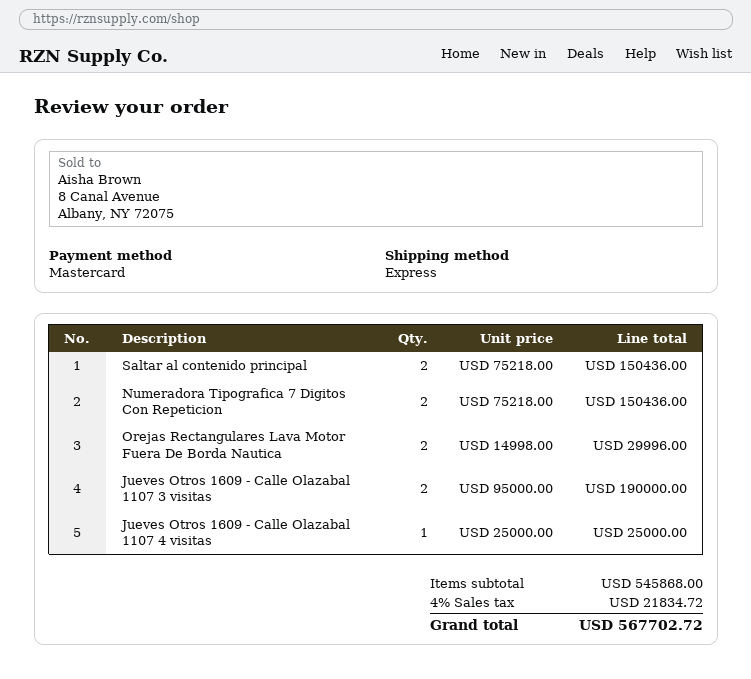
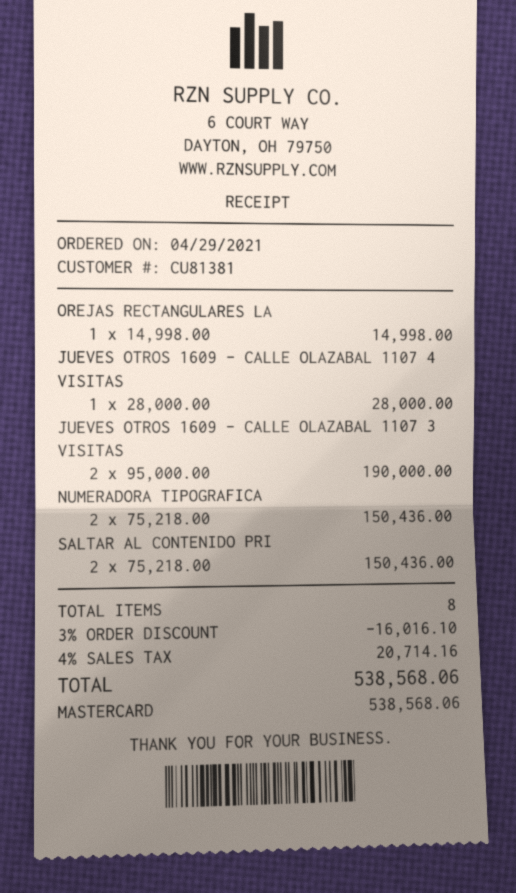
Orejas Rectangulares Lava Motor Fuera De Borda Nautica: 2 x 14998.00 = 29996.00 -> 1 x 14998.00 = 14998.00
Jueves Otros 1609 - Calle Olazabal 1107 4 visitas: 1 x 25000.00 = 25000.00 -> 1 x 28000.00 = 28000.00
discount: none -> 3% = 16016.10
tax: 4% = 21834.72 -> 4% = 20714.16
total: 567702.72 -> 538568.06

